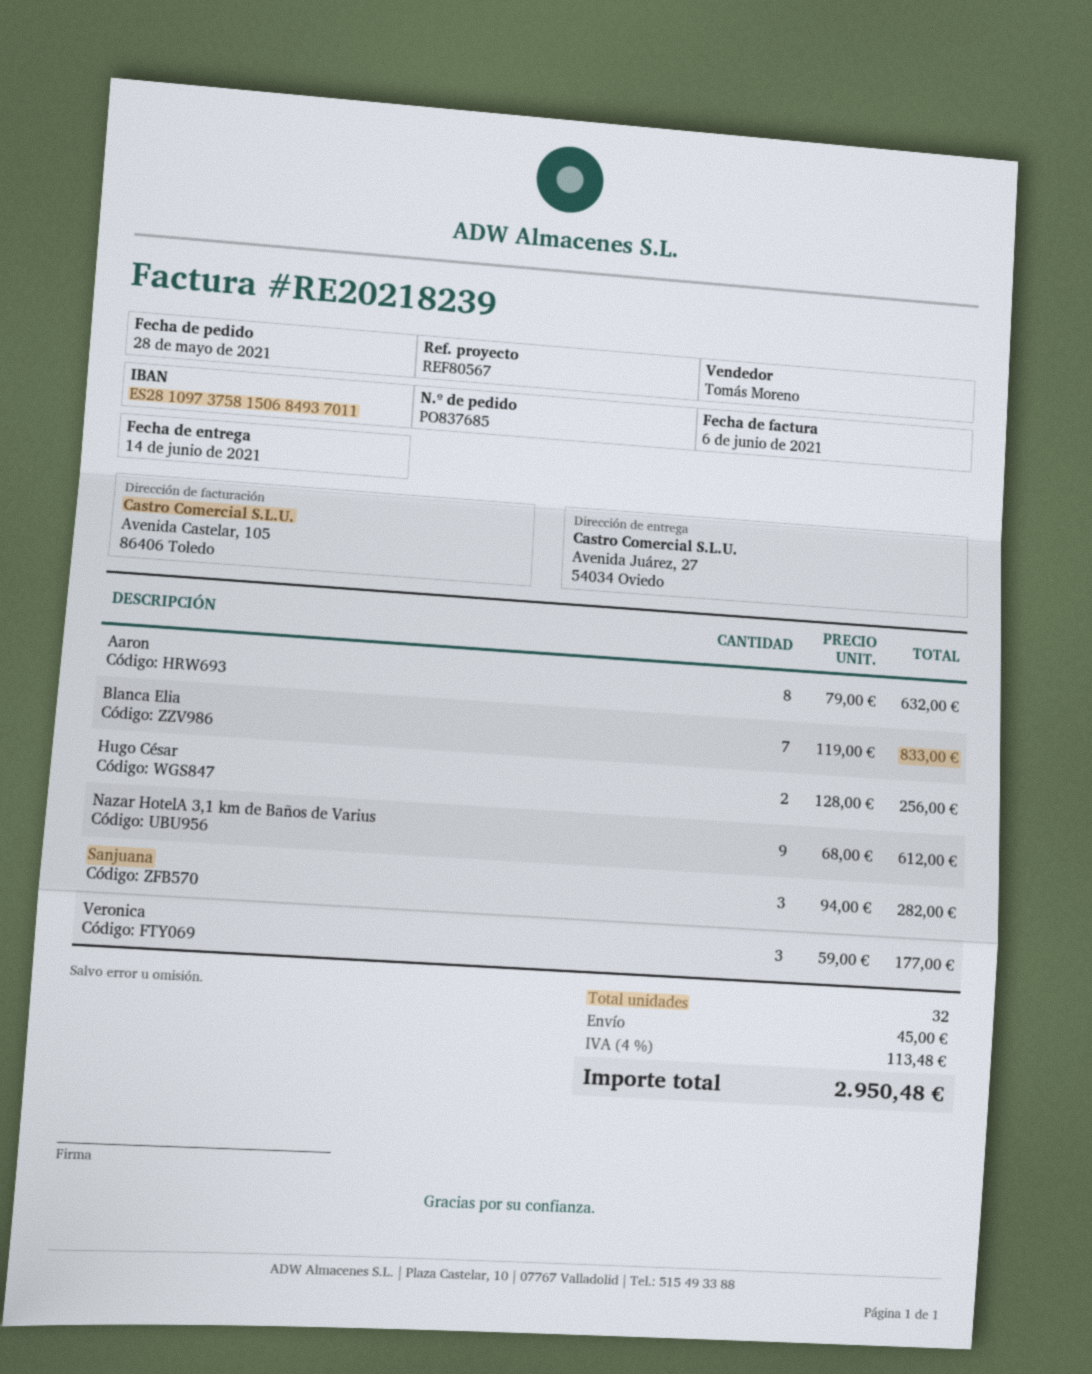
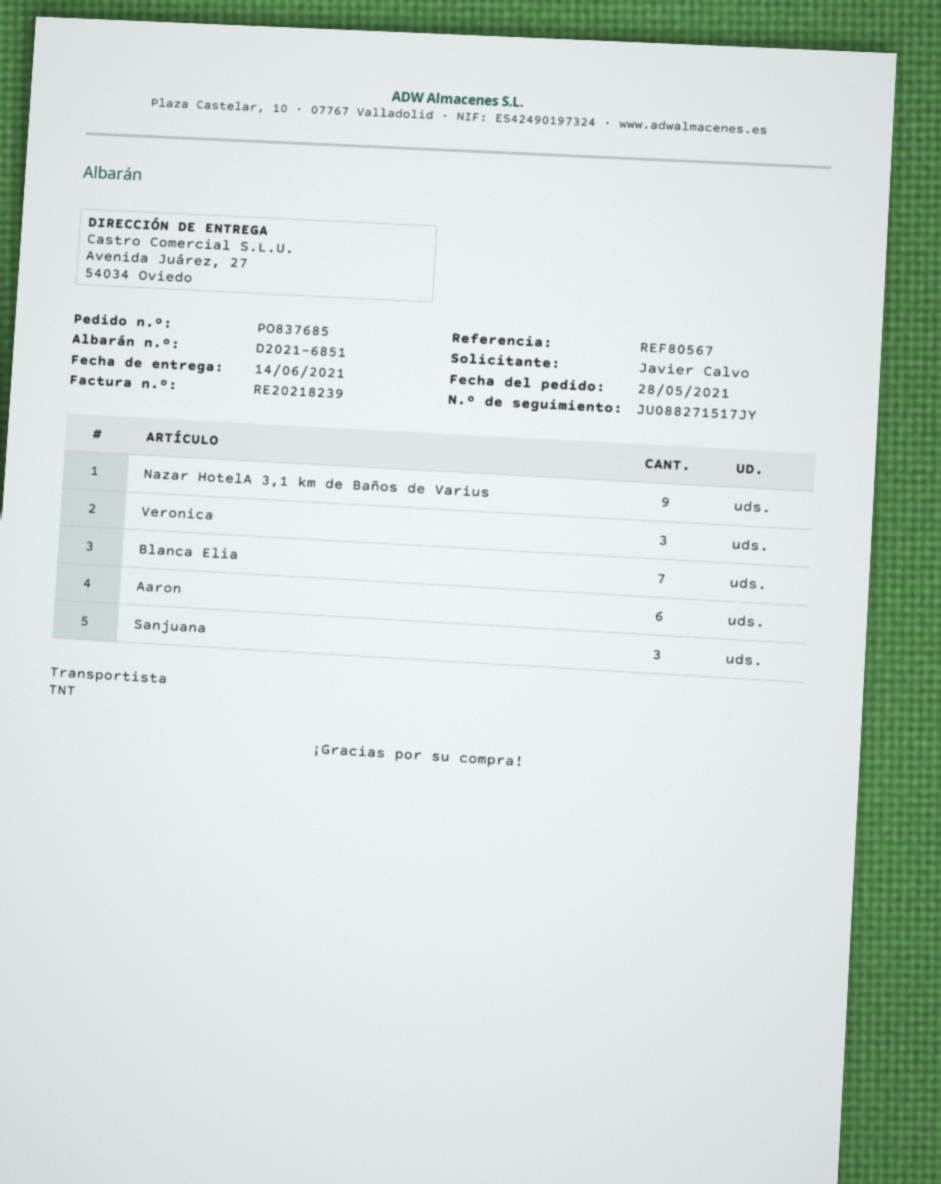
Aaron: 8 -> 6
Hugo César: 2 -> none

